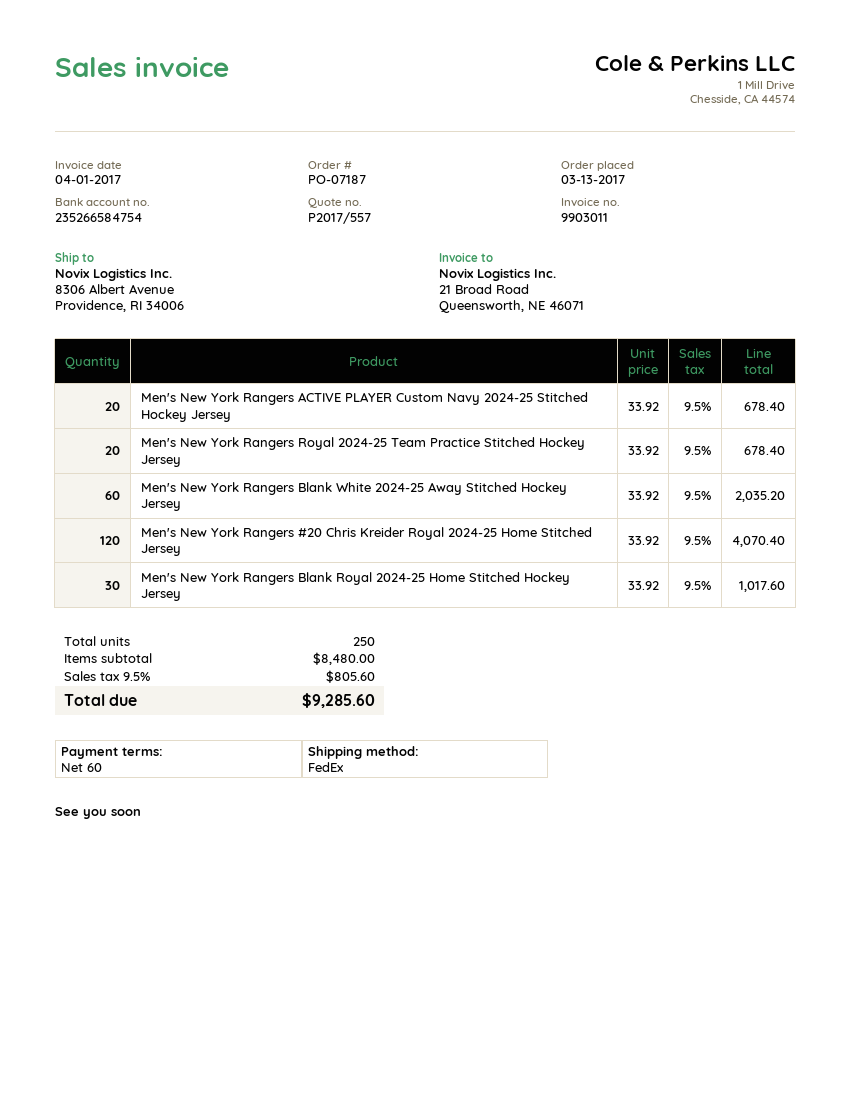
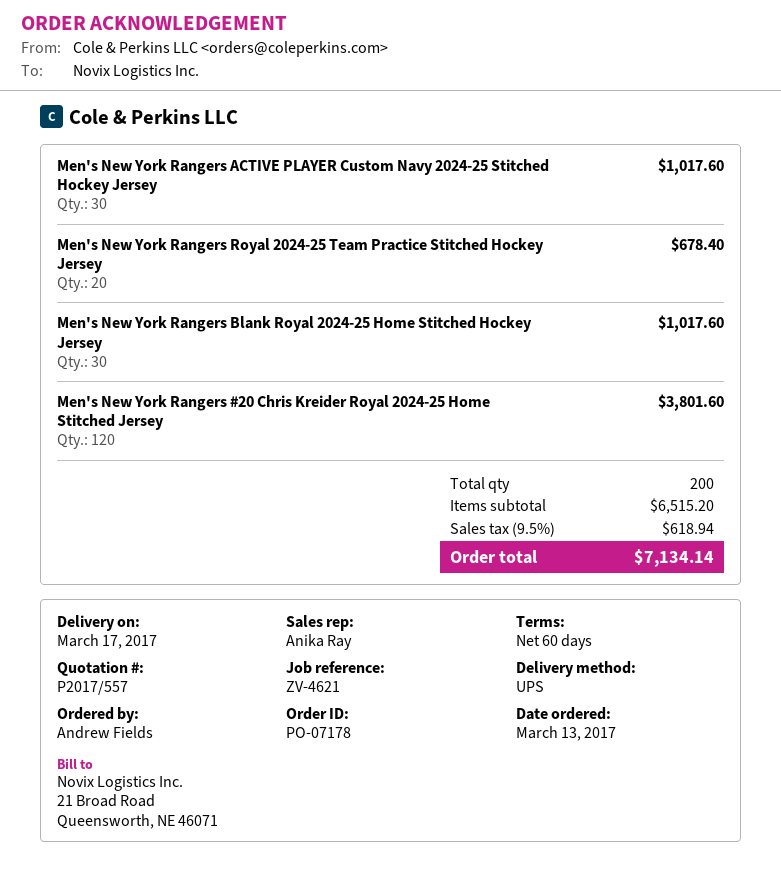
order number: PO-07187 -> PO-07178
shipping method: FedEx -> UPS
Men's New York Rangers ACTIVE PLAYER Custom Navy 2024-25 Stitched Hockey Jersey: 20 for 678.40 -> 30 for 1017.60
Men's New York Rangers Blank White 2024-25 Away Stitched Hockey Jersey: 60 for 2035.20 -> none
Men's New York Rangers #20 Chris Kreider Royal 2024-25 Home Stitched Jersey: 120 for 4070.40 -> 120 for 3801.60
total quantity: 250 -> 200
subtotal: 8480.00 -> 6515.20
tax: 9.5% = 805.60 -> 9.5% = 618.94
total: 9285.60 -> 7134.14

